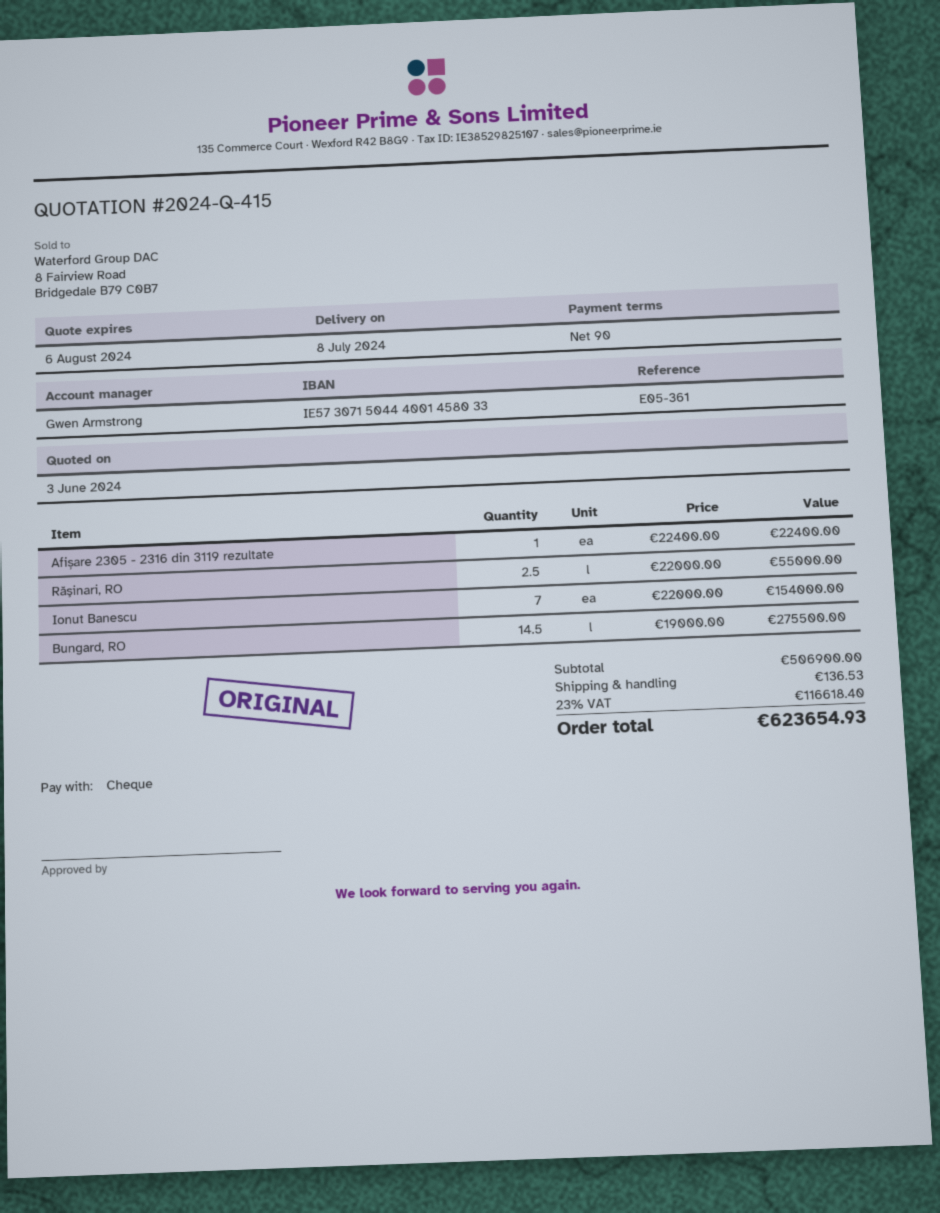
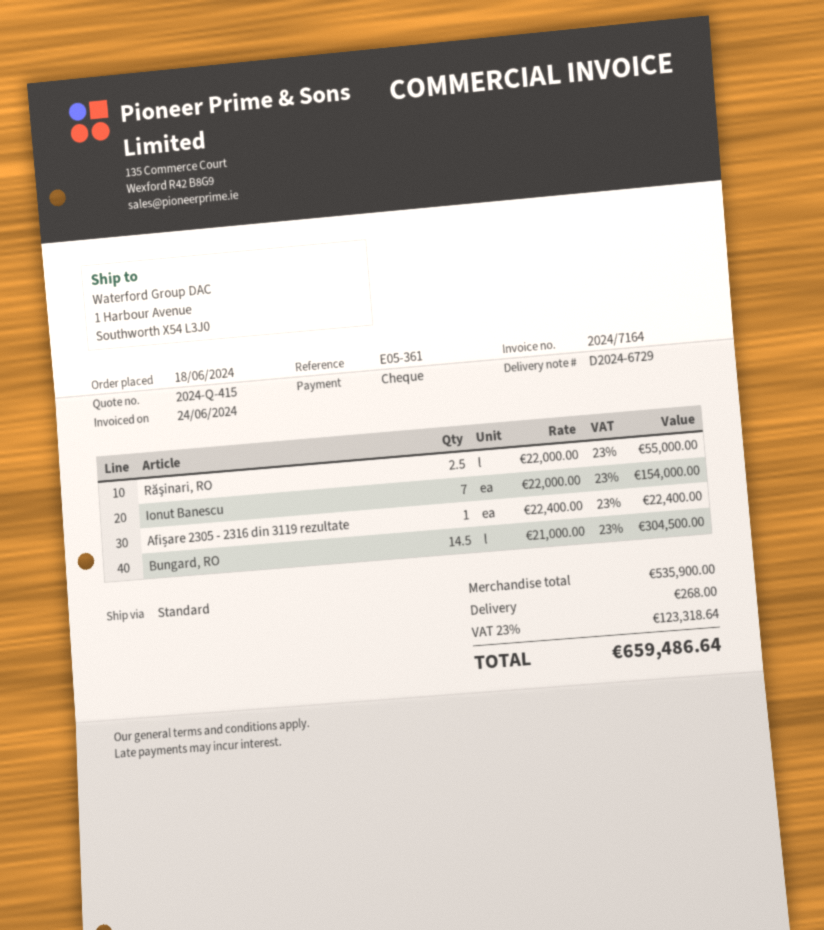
Bungard, RO: 14.5 x 19000.00 = 275500.00 -> 14.5 x 21000.00 = 304500.00
subtotal: 506900.00 -> 535900.00
shipping: 136.53 -> 268.00
tax: 23% = 116618.40 -> 23% = 123318.64
total: 623654.93 -> 659486.64

